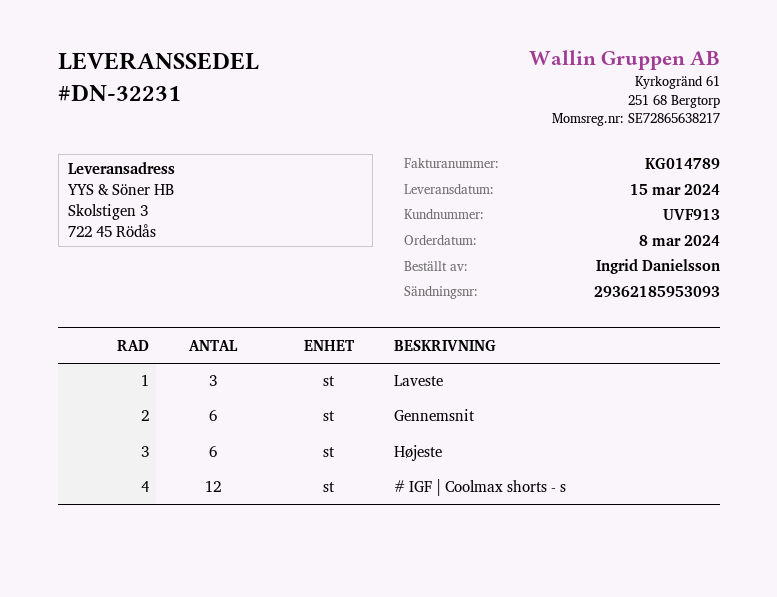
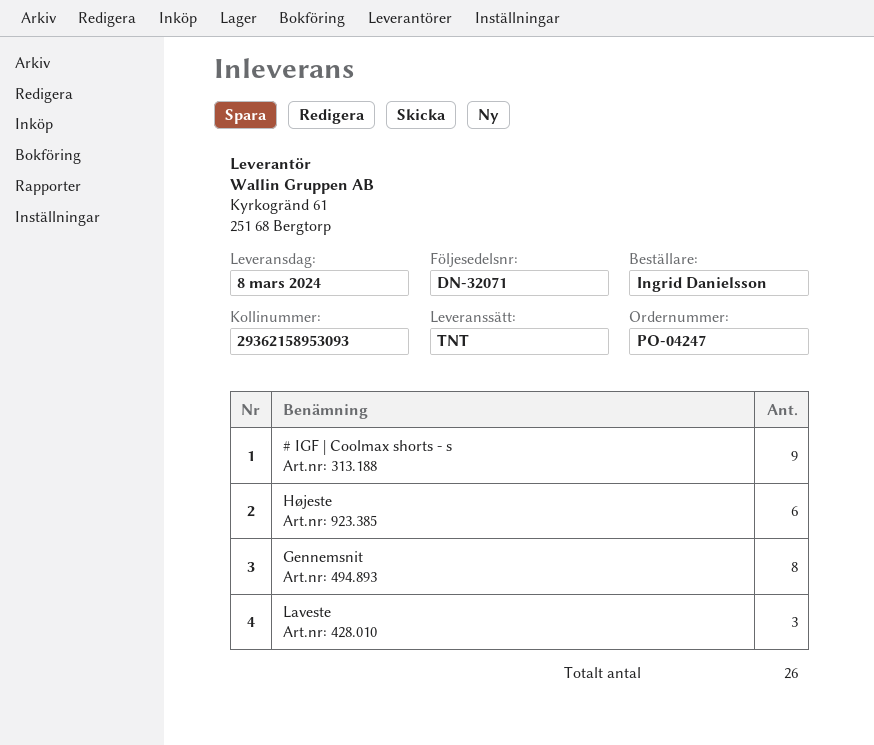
delivery note number: DN-32231 -> DN-32071
delivery date: 2024-03-15 -> 2024-03-08
tracking number: 29362185953093 -> 29362158953093
Gennemsnit: 6 -> 8
# IGF | Coolmax shorts - s: 12 -> 9

